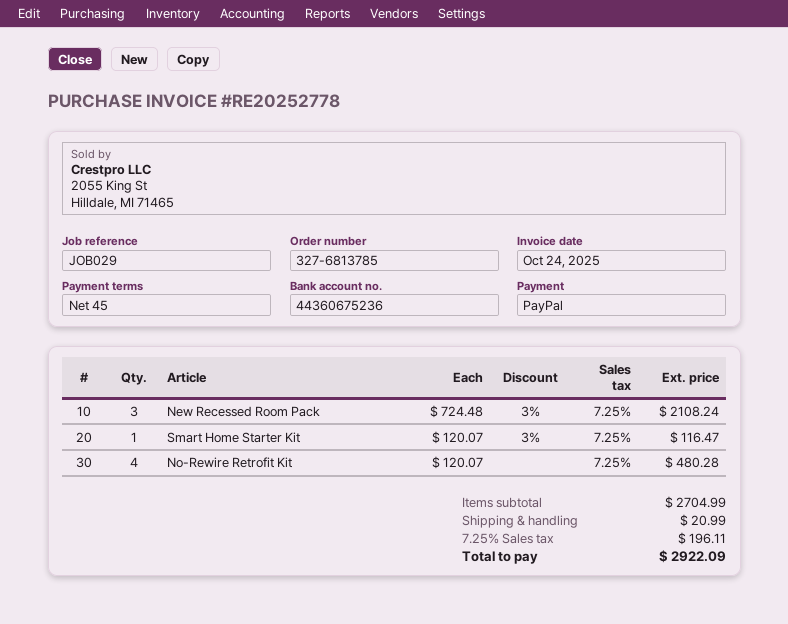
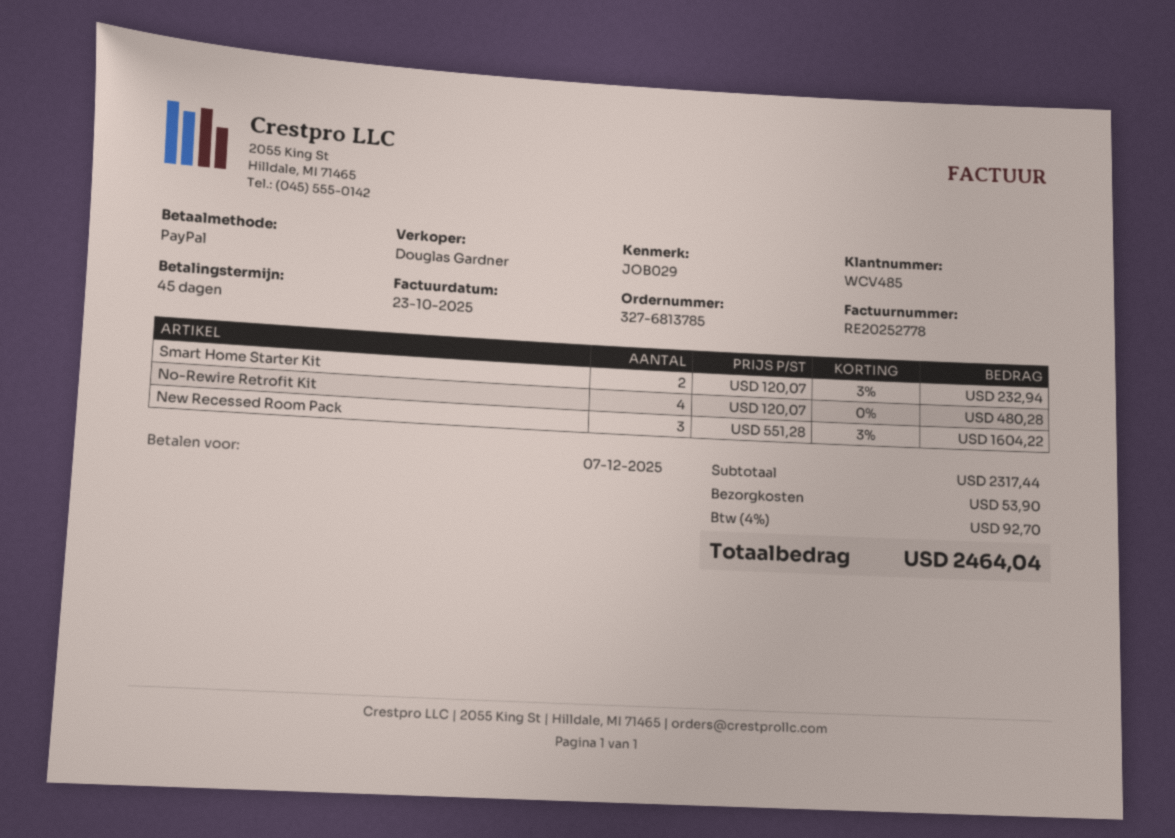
invoice date: 2025-10-24 -> 2025-10-23
New Recessed Room Pack: 3 x 724.48 - 3% = 2108.24 -> 3 x 551.28 - 3% = 1604.22
Smart Home Starter Kit: 1 x 120.07 - 3% = 116.47 -> 2 x 120.07 - 3% = 232.94
subtotal: 2704.99 -> 2317.44
shipping: 20.99 -> 53.90
tax: 7.25% = 196.11 -> 4% = 92.70
total: 2922.09 -> 2464.04

